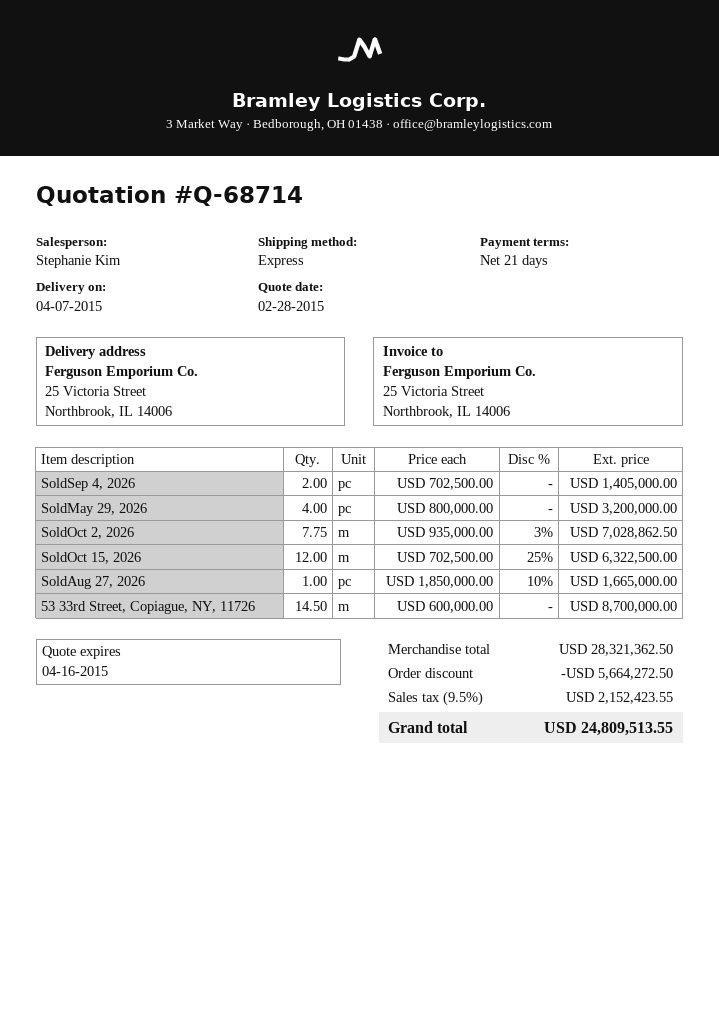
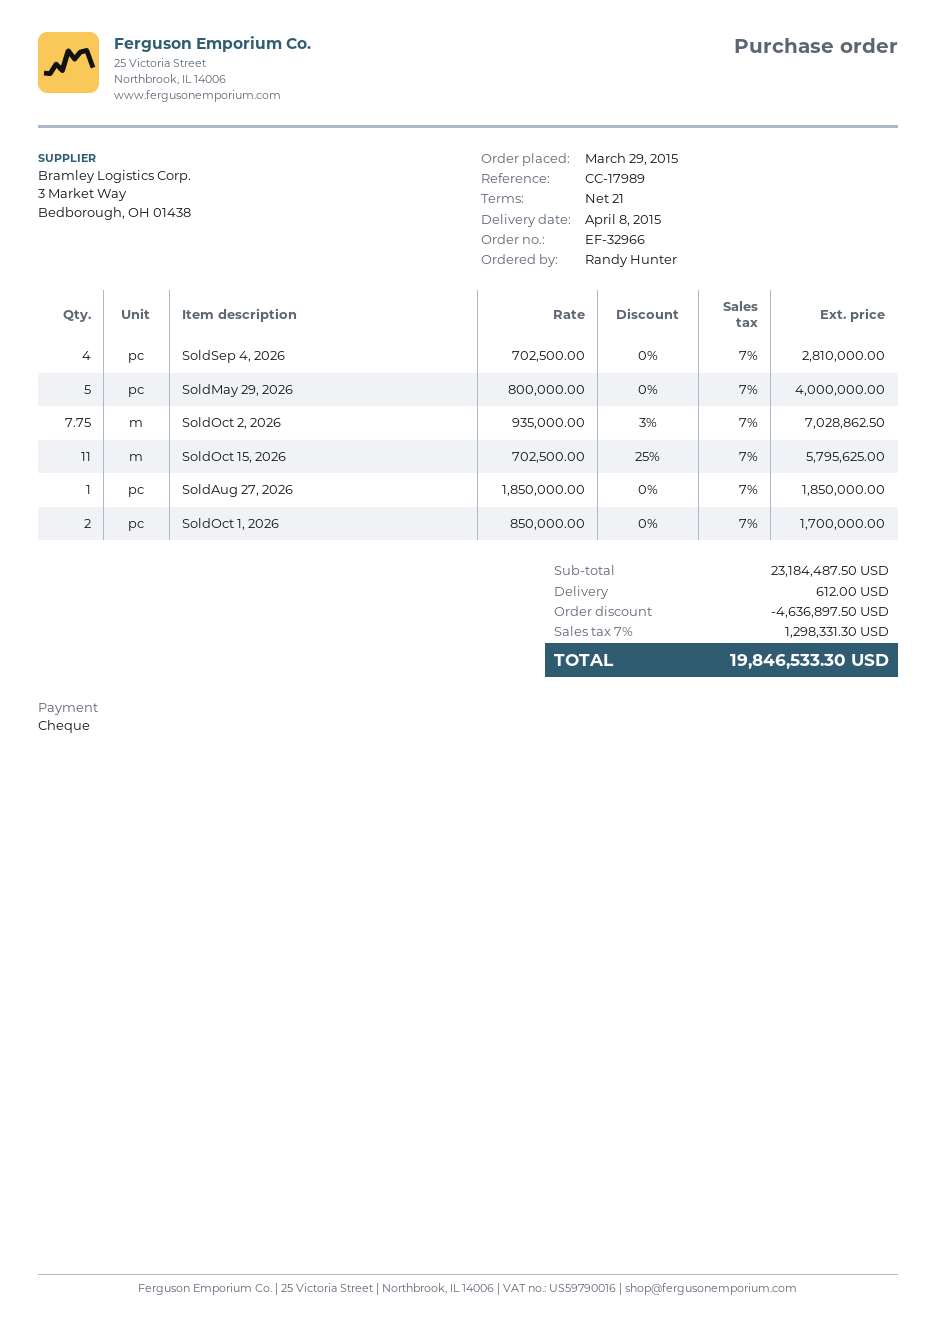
delivery date: 2015-04-07 -> 2015-04-08
SoldSep 4, 2026: 2 x 702500.00 = 1405000.00 -> 4 x 702500.00 = 2810000.00
SoldMay 29, 2026: 4 x 800000.00 = 3200000.00 -> 5 x 800000.00 = 4000000.00
SoldOct 15, 2026: 12 x 702500.00 - 25% = 6322500.00 -> 11 x 702500.00 - 25% = 5795625.00
SoldAug 27, 2026: 1 x 1850000.00 - 10% = 1665000.00 -> 1 x 1850000.00 = 1850000.00
53 33rd Street, Copiague, NY, 11726: 14.5 x 600000.00 = 8700000.00 -> none
SoldOct 1, 2026: none -> 2 x 850000.00 = 1700000.00
subtotal: 28321362.50 -> 23184487.50
discount: 5664272.50 -> 4636897.50
shipping: none -> 612.00
tax: 9.5% = 2152423.55 -> 7% = 1298331.30
total: 24809513.55 -> 19846533.30

